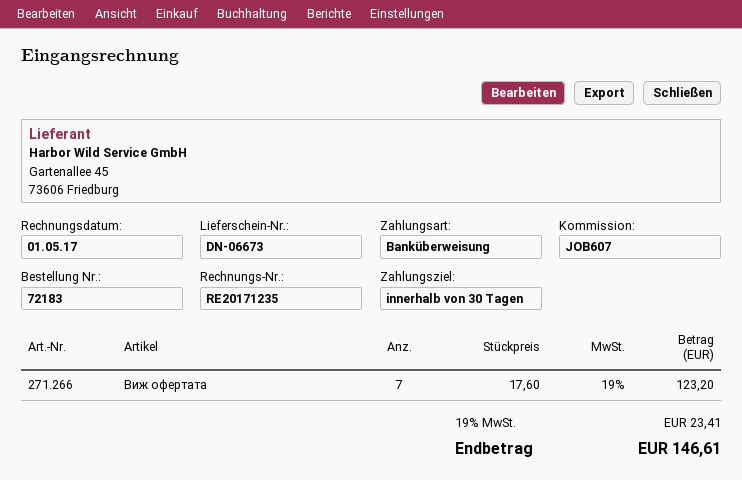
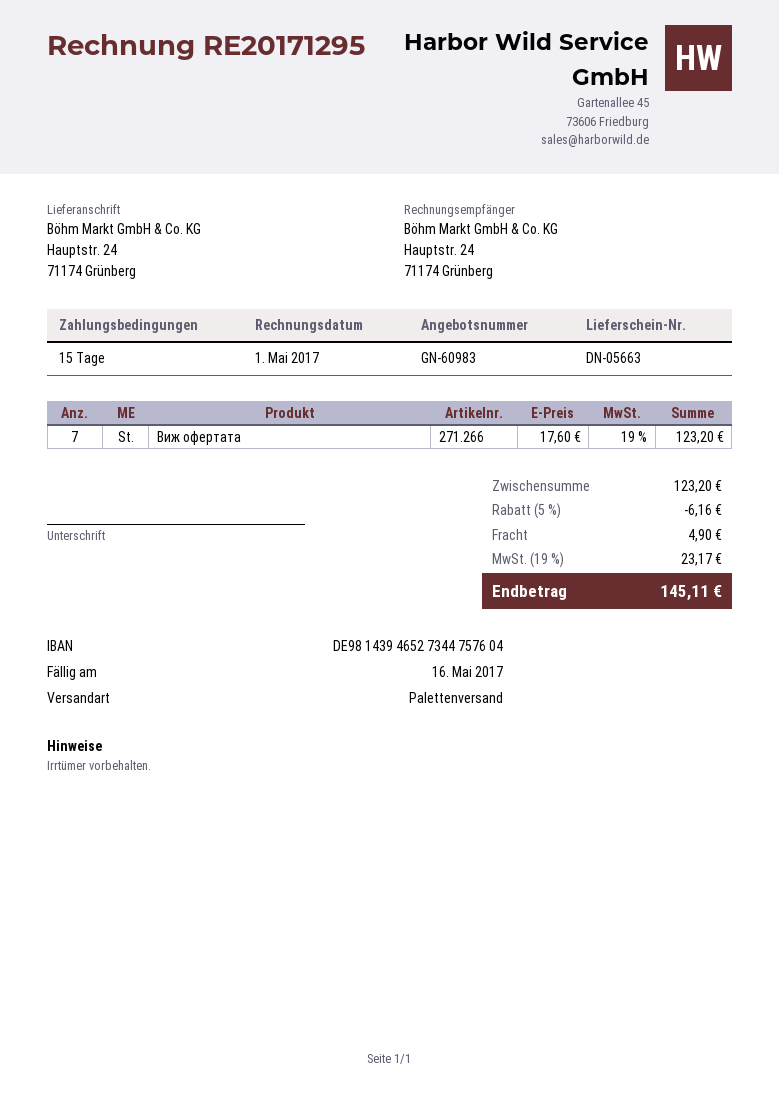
delivery note number: DN-06673 -> DN-05663
invoice number: RE20171235 -> RE20171295
payment terms: 30 days -> 15 days
discount: none -> 5% = 6.16
shipping: none -> 4.90
tax: 19% = 23.41 -> 19% = 23.17
total: 146.61 -> 145.11

